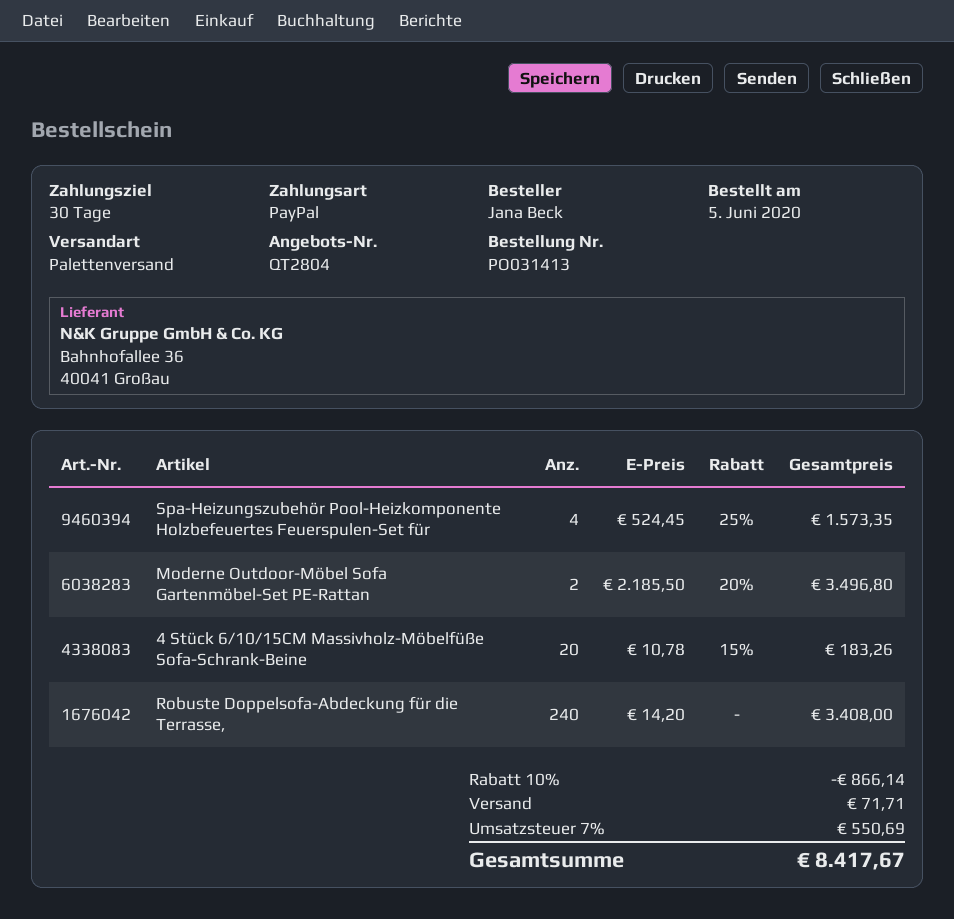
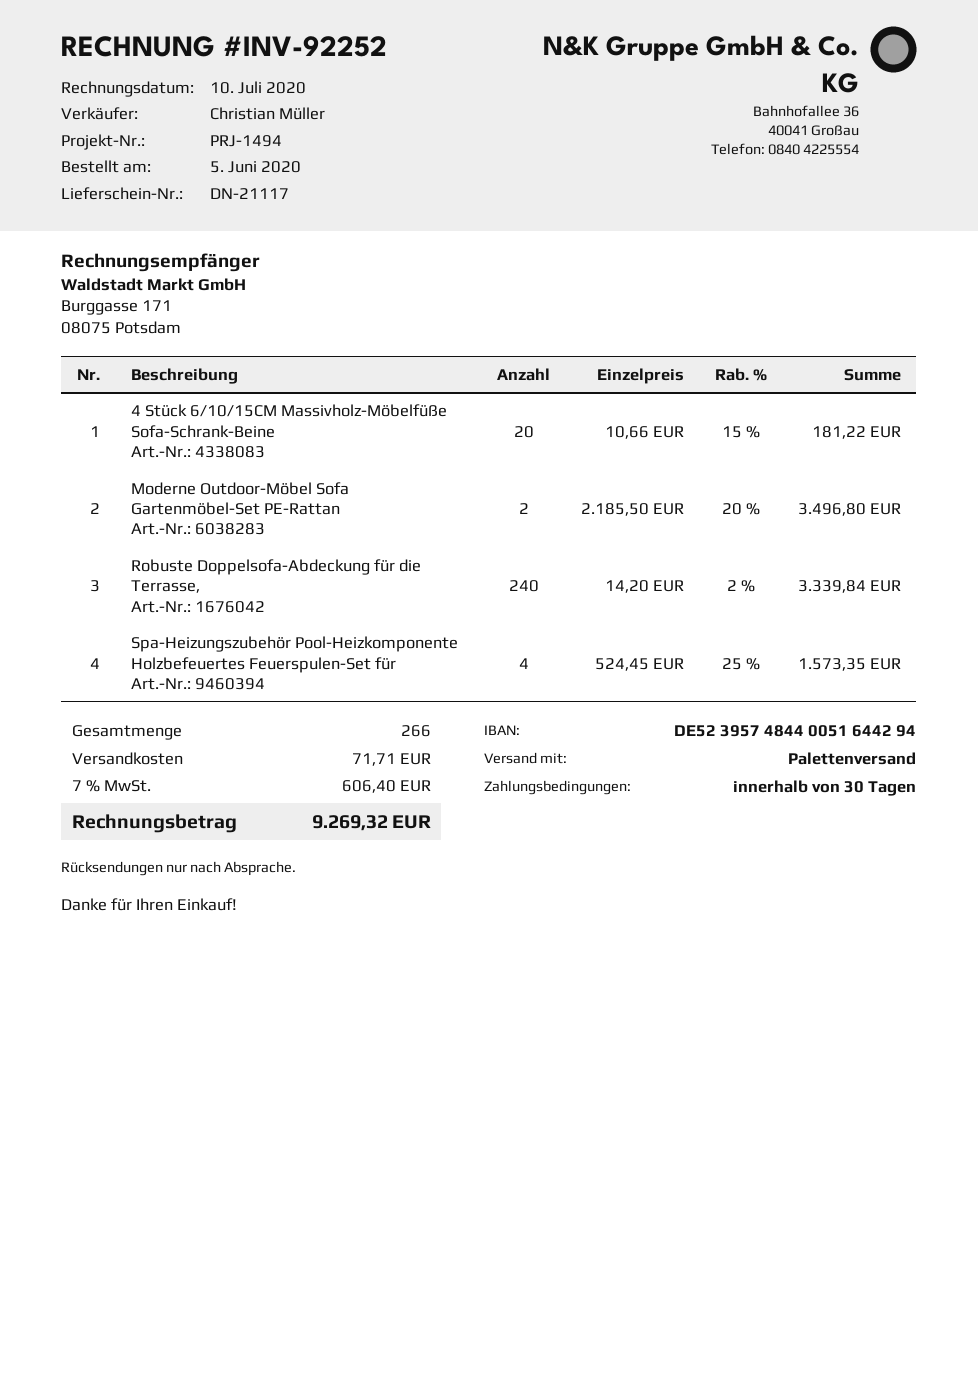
4 Stück 6/10/15CM Massivholz-Möbelfüße Sofa-Schrank-Beine: 20 x 10.78 - 15% = 183.26 -> 20 x 10.66 - 15% = 181.22
Robuste Doppelsofa-Abdeckung für die Terrasse,: 240 x 14.20 = 3408.00 -> 240 x 14.20 - 2% = 3339.84
discount: 10% = 866.14 -> none
tax: 7% = 550.69 -> 7% = 606.40
total: 8417.67 -> 9269.32

